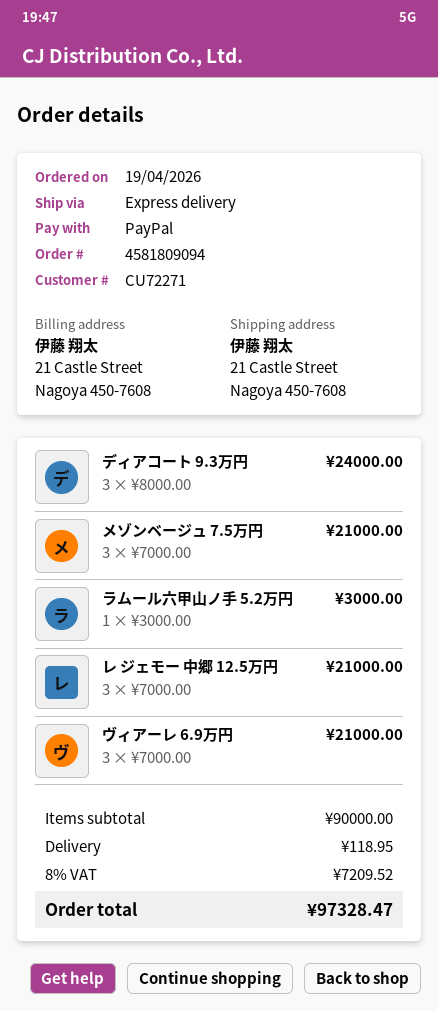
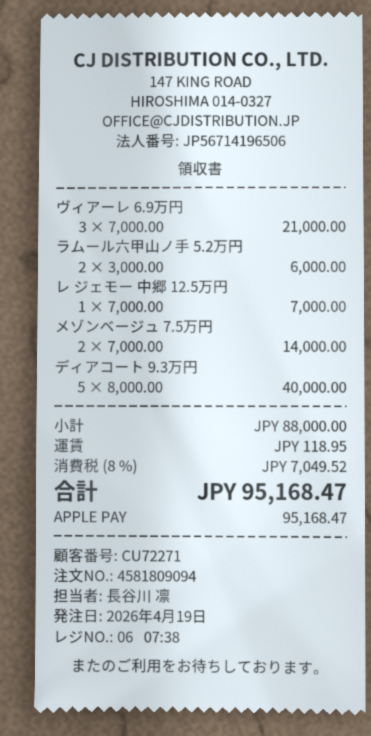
payment method: PayPal -> Apple Pay
ディアコート 9.3万円: 3 x 8000.00 = 24000.00 -> 5 x 8000.00 = 40000.00
メゾンベージュ 7.5万円: 3 x 7000.00 = 21000.00 -> 2 x 7000.00 = 14000.00
ラムール六甲山ノ手 5.2万円: 1 x 3000.00 = 3000.00 -> 2 x 3000.00 = 6000.00
レ ジェモー 中郷 12.5万円: 3 x 7000.00 = 21000.00 -> 1 x 7000.00 = 7000.00
subtotal: 90000.00 -> 88000.00
tax: 8% = 7209.52 -> 8% = 7049.52
total: 97328.47 -> 95168.47

